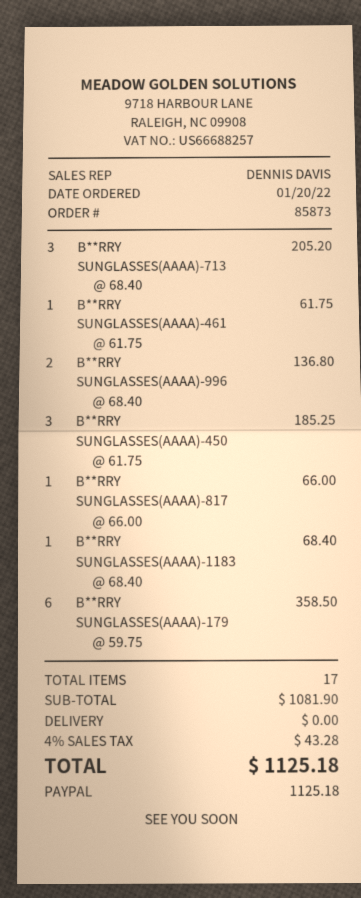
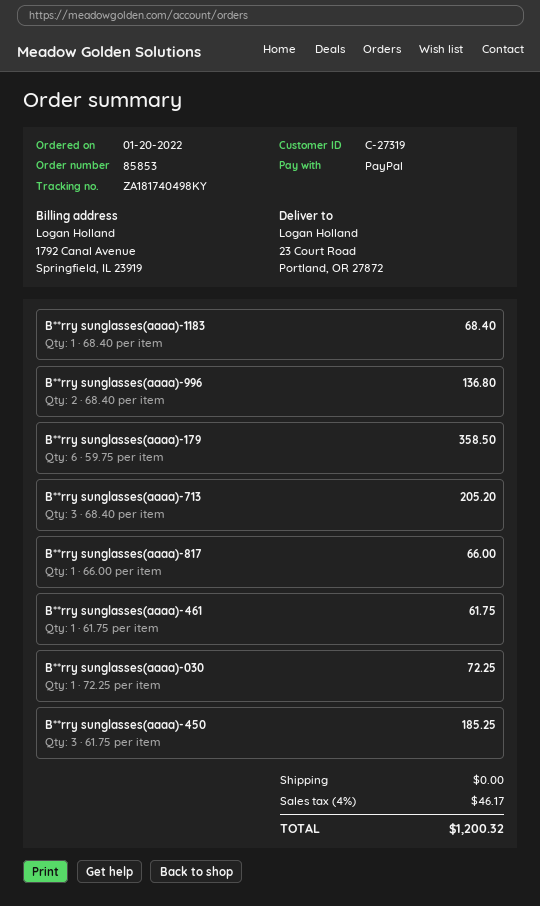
order number: 85873 -> 85853
B**rry sunglasses(aaaa)-030: none -> 1 x 72.25 = 72.25
tax: 4% = 43.28 -> 4% = 46.17
total: 1125.18 -> 1200.32

